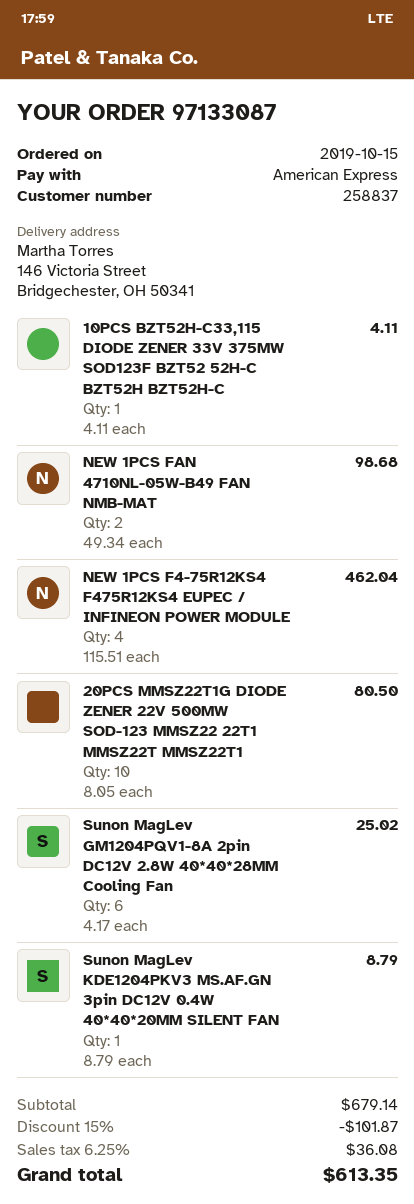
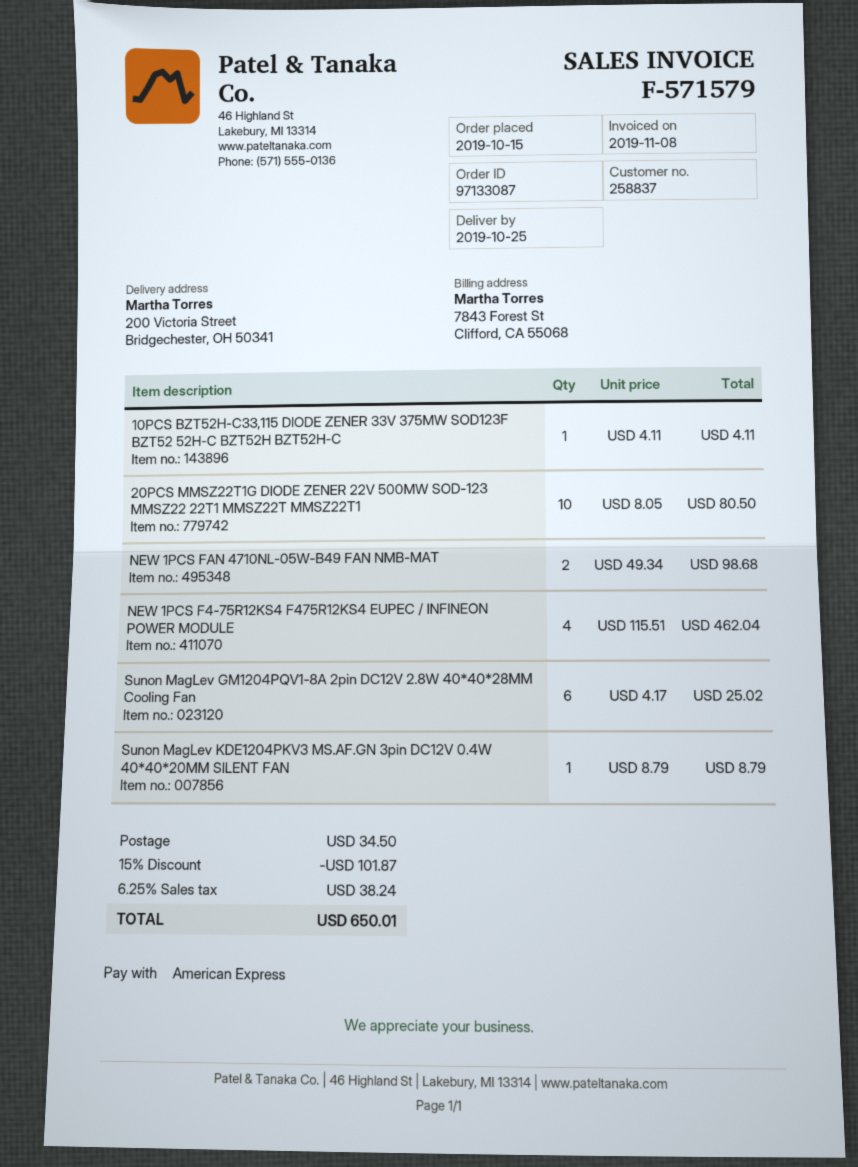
ship to: 146 Victoria Street, Bridgechester, OH 50341 -> 200 Victoria Street, Bridgechester, OH 50341
shipping: none -> 34.50
tax: 6.25% = 36.08 -> 6.25% = 38.24
total: 613.35 -> 650.01

